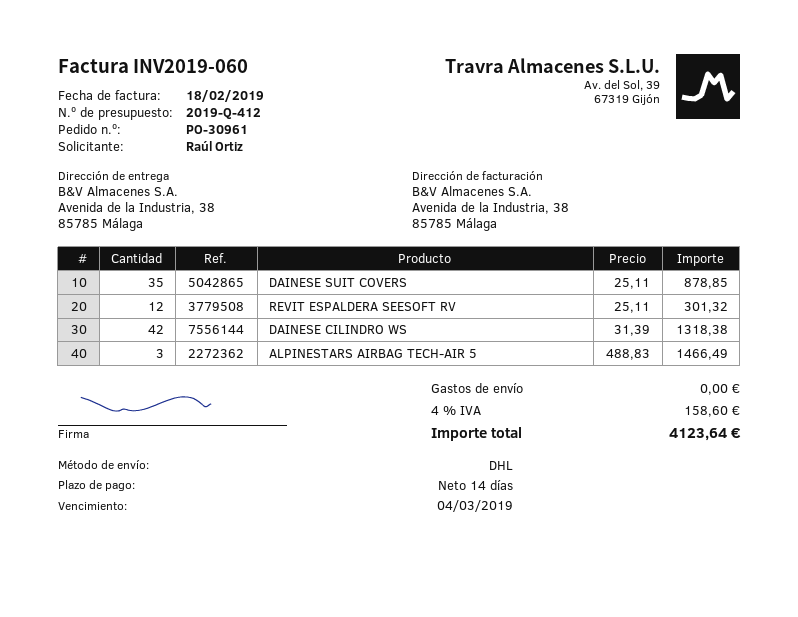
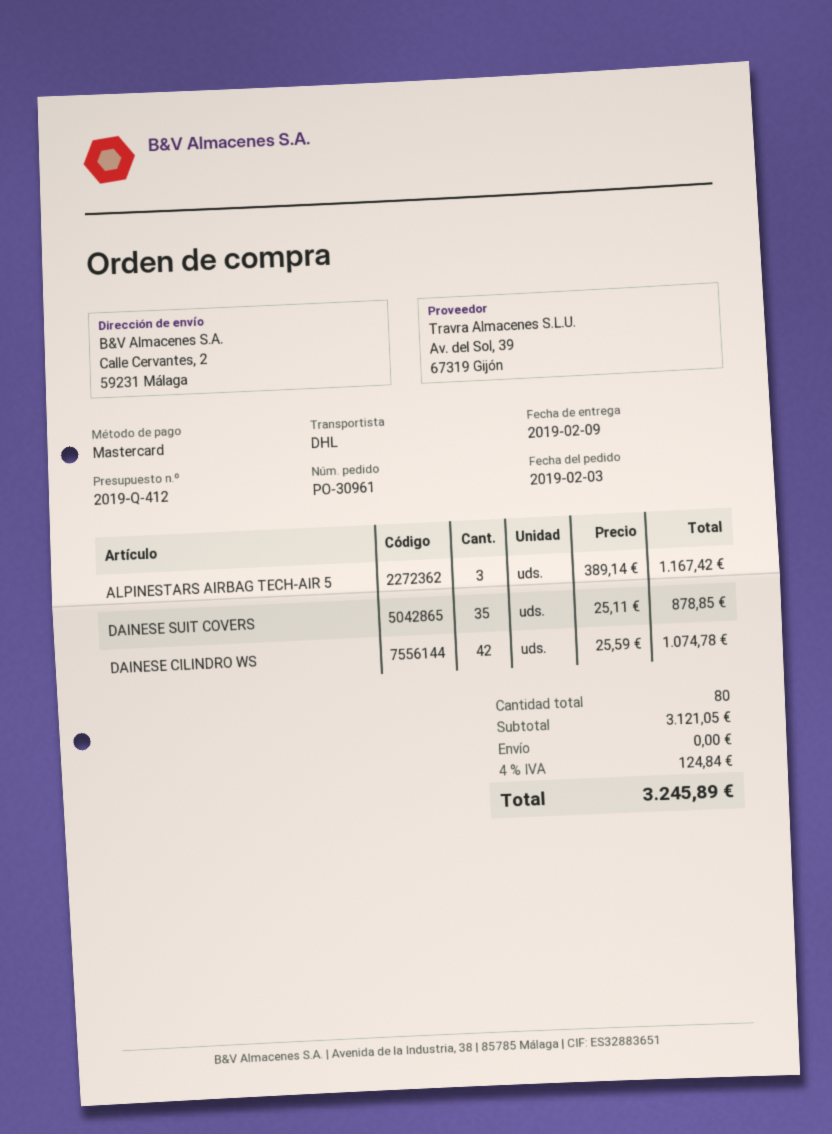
ship to: Avenida de la Industria, 38, 85785 Málaga -> Calle Cervantes, 2, 59231 Málaga
REVIT ESPALDERA SEESOFT RV: 12 x 25.11 = 301.32 -> none
DAINESE CILINDRO WS: 42 x 31.39 = 1318.38 -> 42 x 25.59 = 1074.78
ALPINESTARS AIRBAG TECH-AIR 5: 3 x 488.83 = 1466.49 -> 3 x 389.14 = 1167.42
tax: 4% = 158.60 -> 4% = 124.84
total: 4123.64 -> 3245.89

